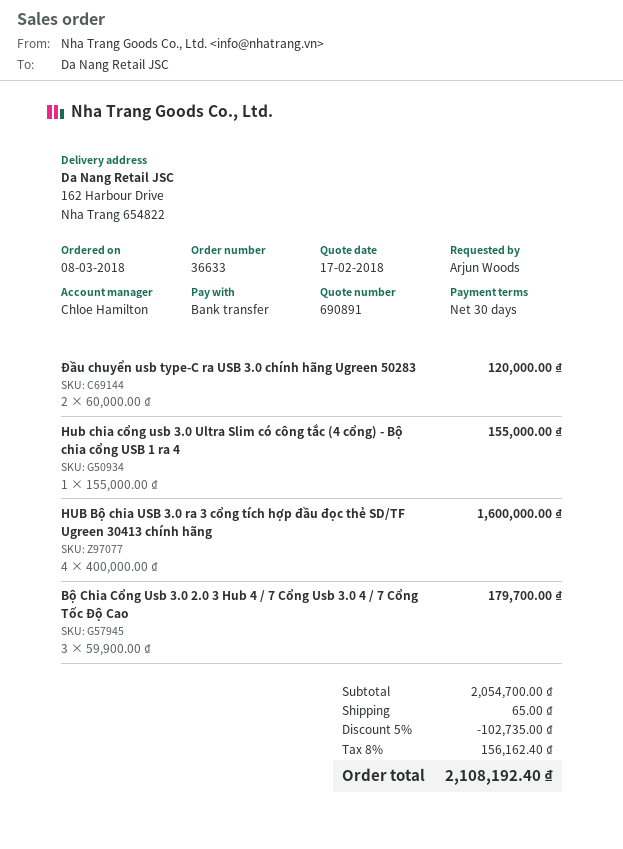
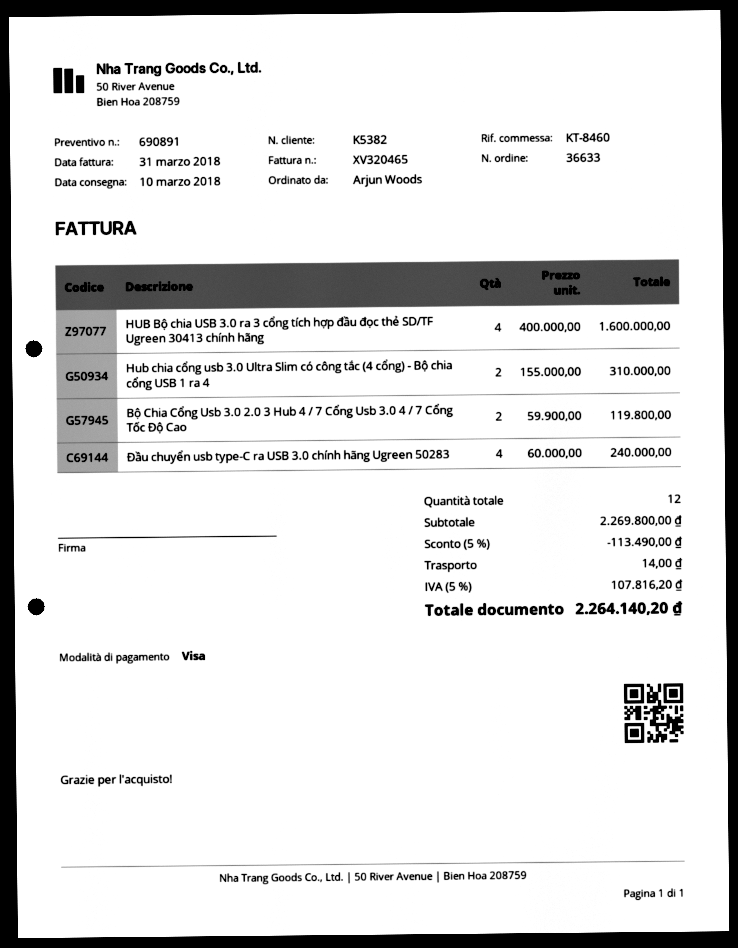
payment method: bank transfer -> Visa
Đầu chuyển usb type-C ra USB 3.0 chính hãng Ugreen 50283: 2 x 60000.00 = 120000.00 -> 4 x 60000.00 = 240000.00
Hub chia cổng usb 3.0 Ultra Slim có công tắc (4 cổng) - Bộ chia cổng USB 1 ra 4: 1 x 155000.00 = 155000.00 -> 2 x 155000.00 = 310000.00
Bộ Chia Cổng Usb 3.0 2.0 3 Hub 4 / 7 Cổng Usb 3.0 4 / 7 Cổng Tốc Độ Cao: 3 x 59900.00 = 179700.00 -> 2 x 59900.00 = 119800.00
subtotal: 2054700.00 -> 2269800.00
discount: 5% = 102735.00 -> 5% = 113490.00
shipping: 65.00 -> 14.00
tax: 8% = 156162.40 -> 5% = 107816.20
total: 2108192.40 -> 2264140.20

